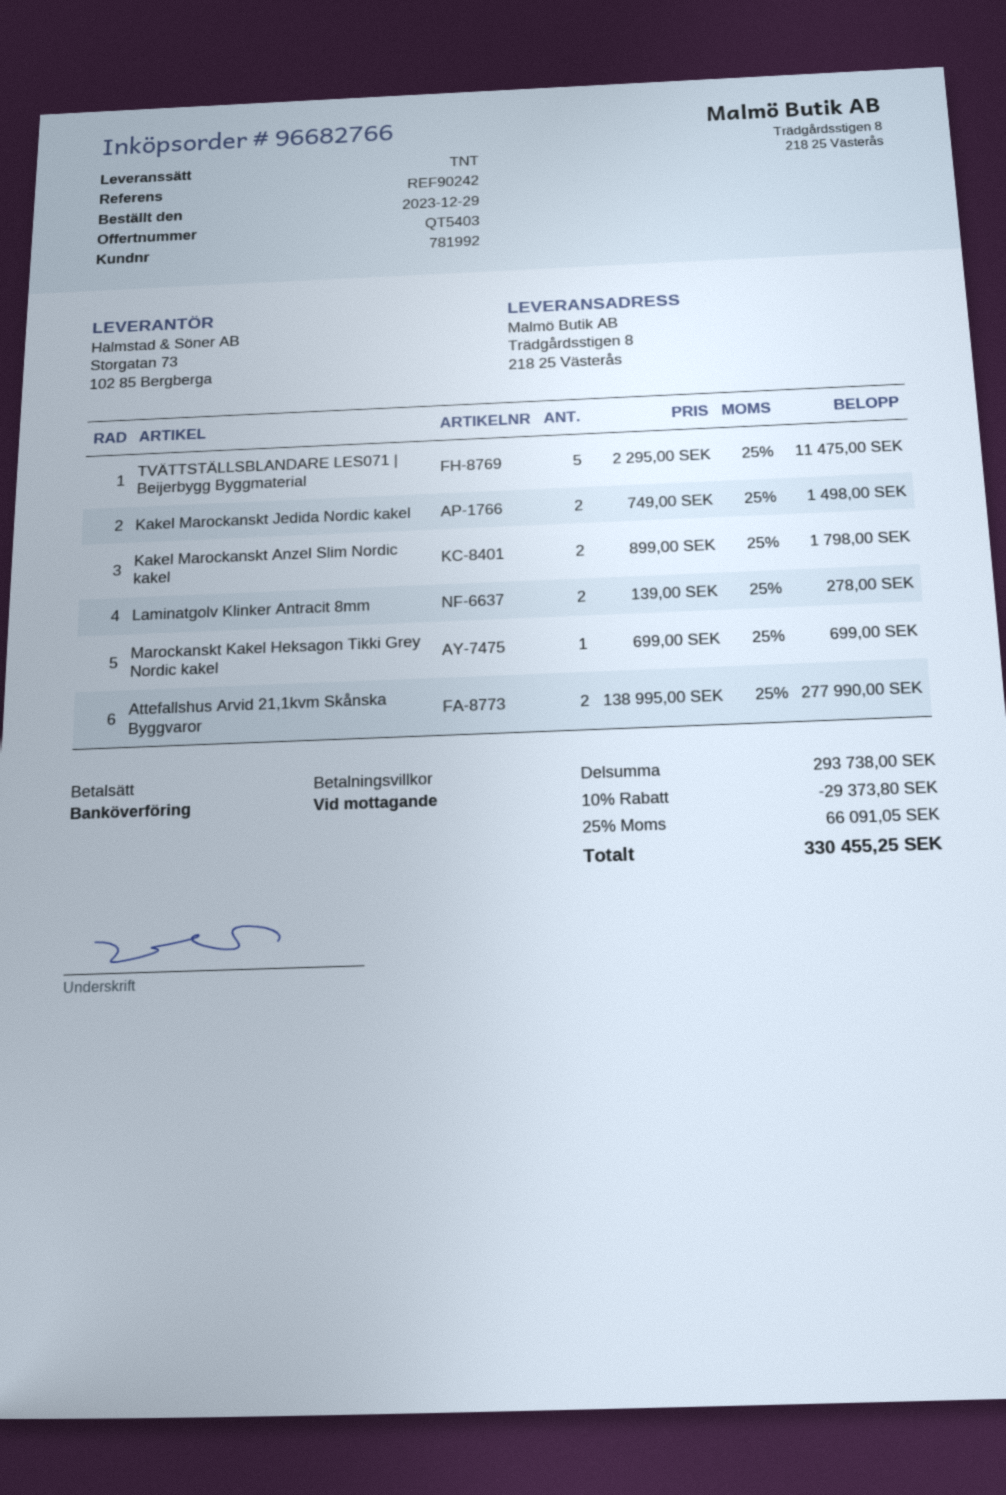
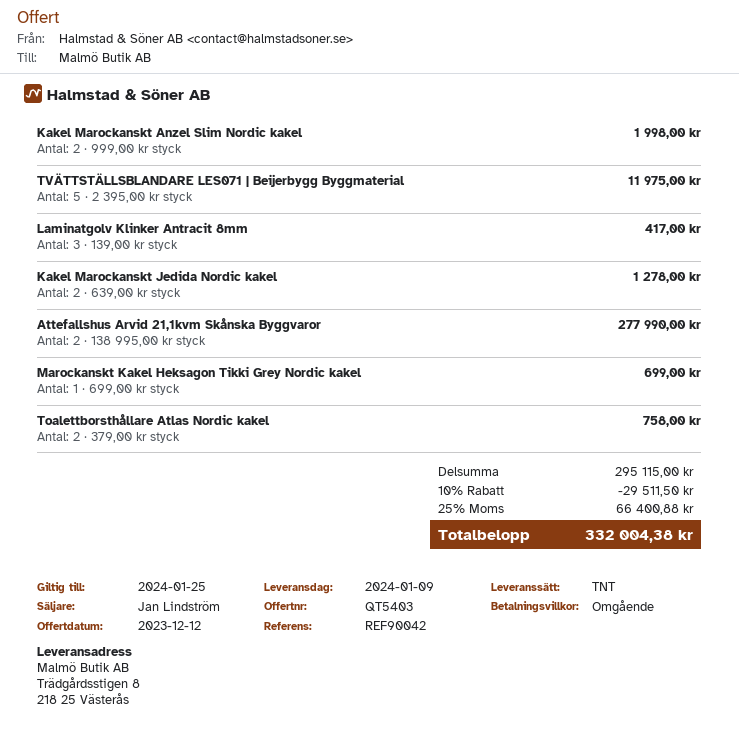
reference: REF90242 -> REF90042
TVÄTTSTÄLLSBLANDARE LES071 | Beijerbygg Byggmaterial: 5 x 2295.00 = 11475.00 -> 5 x 2395.00 = 11975.00
Kakel Marockanskt Jedida Nordic kakel: 2 x 749.00 = 1498.00 -> 2 x 639.00 = 1278.00
Kakel Marockanskt Anzel Slim Nordic kakel: 2 x 899.00 = 1798.00 -> 2 x 999.00 = 1998.00
Laminatgolv Klinker Antracit 8mm: 2 x 139.00 = 278.00 -> 3 x 139.00 = 417.00
Toalettborsthållare Atlas Nordic kakel: none -> 2 x 379.00 = 758.00
subtotal: 293738.00 -> 295115.00
discount: 10% = 29373.80 -> 10% = 29511.50
tax: 25% = 66091.05 -> 25% = 66400.88
total: 330455.25 -> 332004.38

